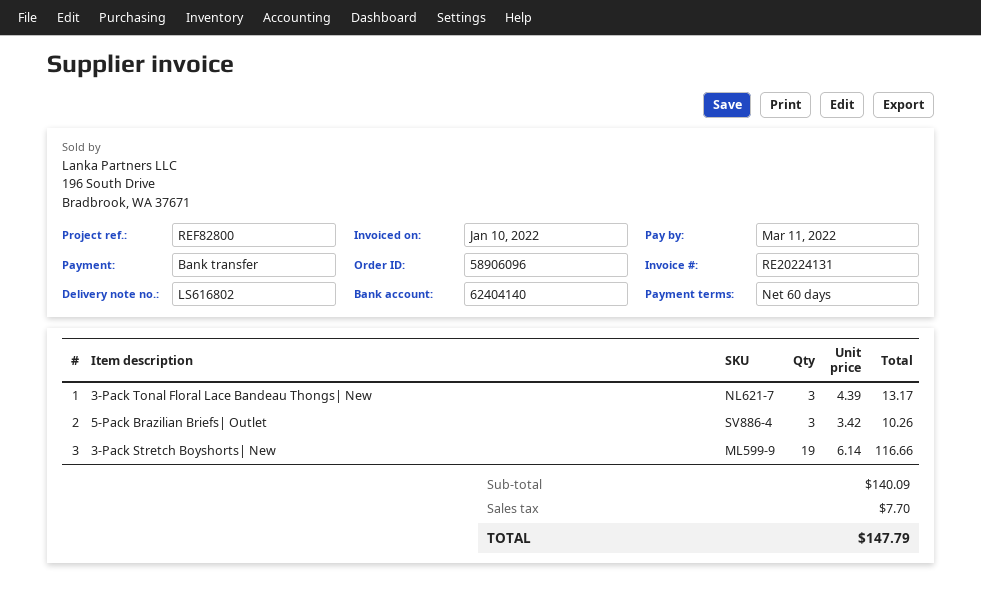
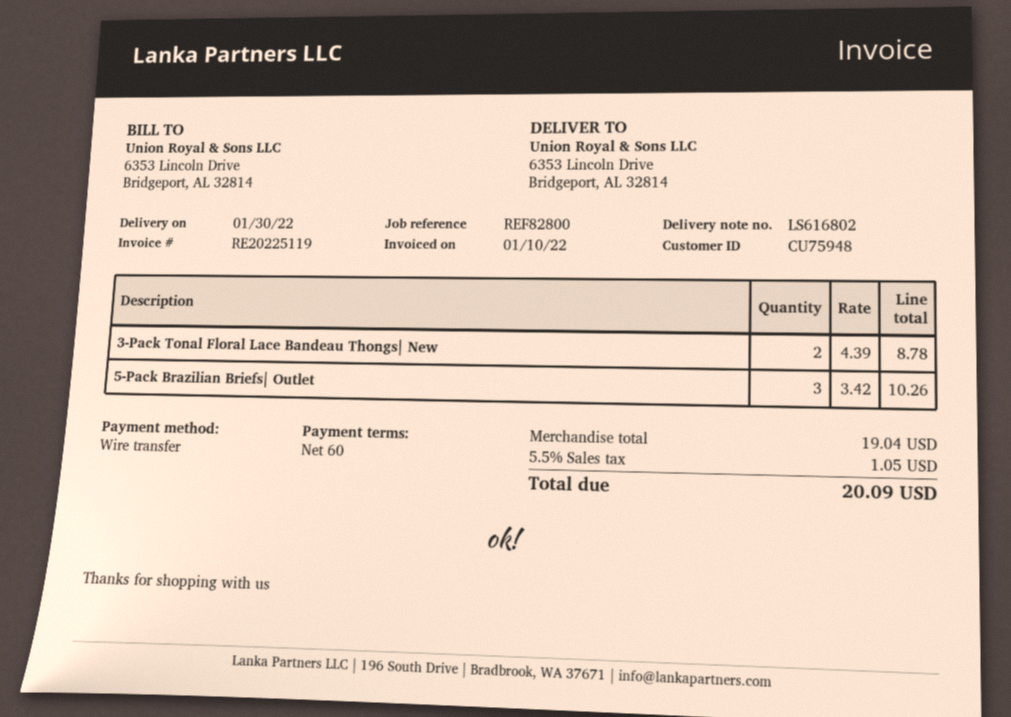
invoice number: RE20224131 -> RE20225119
3-Pack Tonal Floral Lace Bandeau Thongs| New: 3 x 4.39 = 13.17 -> 2 x 4.39 = 8.78
3-Pack Stretch Boyshorts| New: 19 x 6.14 = 116.66 -> none
subtotal: 140.09 -> 19.04
tax: 7.70 -> 1.05
total: 147.79 -> 20.09

